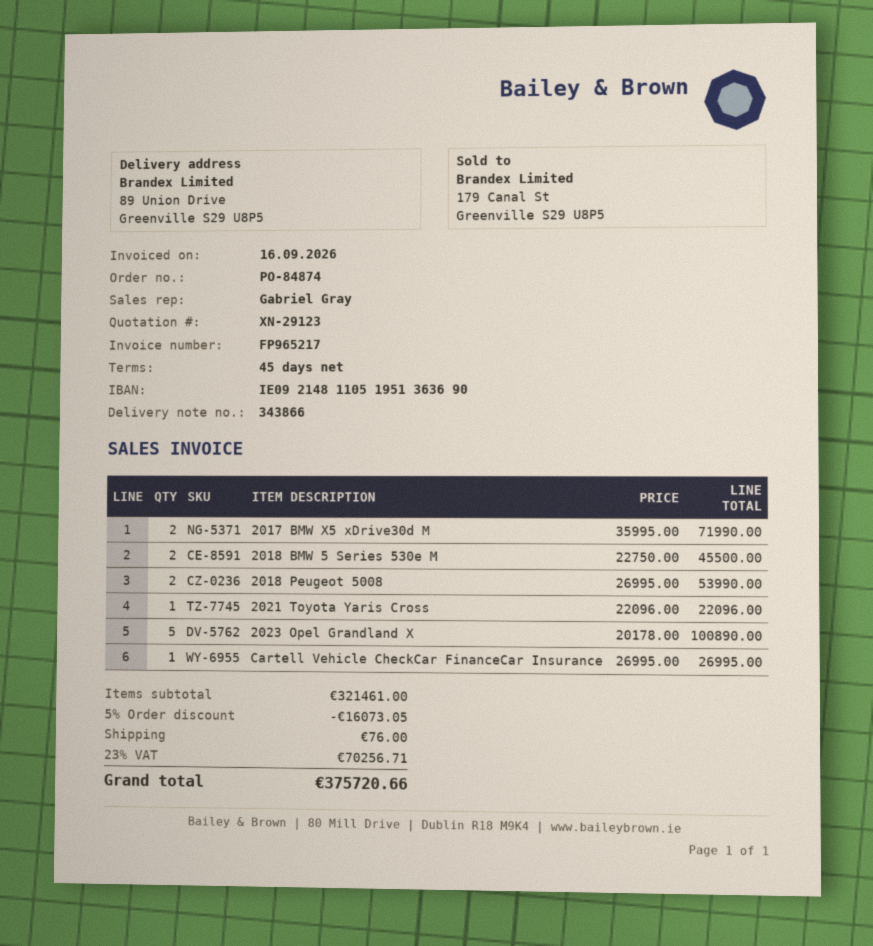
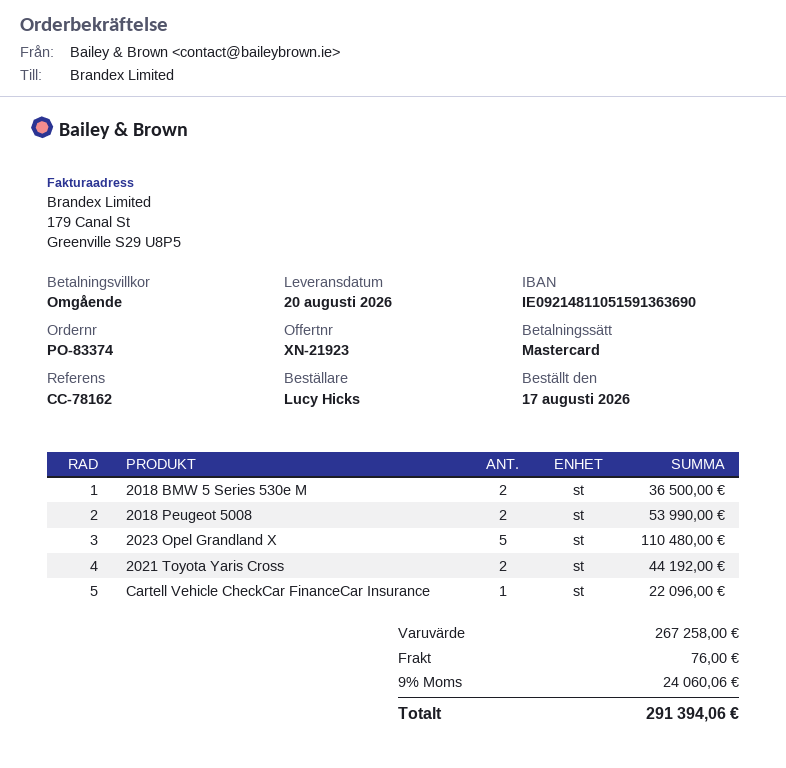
quote number: XN-29123 -> XN-21923
order number: PO-84874 -> PO-83374
payment terms: 45 days -> on receipt
bank account: IE09214811051951363690 -> IE09214811051591363690
2017 BMW X5 xDrive30d M: 2 for 71990.00 -> none
2018 BMW 5 Series 530e M: 2 for 45500.00 -> 2 for 36500.00
2021 Toyota Yaris Cross: 1 for 22096.00 -> 2 for 44192.00
2023 Opel Grandland X: 5 for 100890.00 -> 5 for 110480.00
Cartell Vehicle CheckCar FinanceCar Insurance: 1 for 26995.00 -> 1 for 22096.00
subtotal: 321461.00 -> 267258.00
discount: 5% = 16073.05 -> none
tax: 23% = 70256.71 -> 9% = 24060.06
total: 375720.66 -> 291394.06

